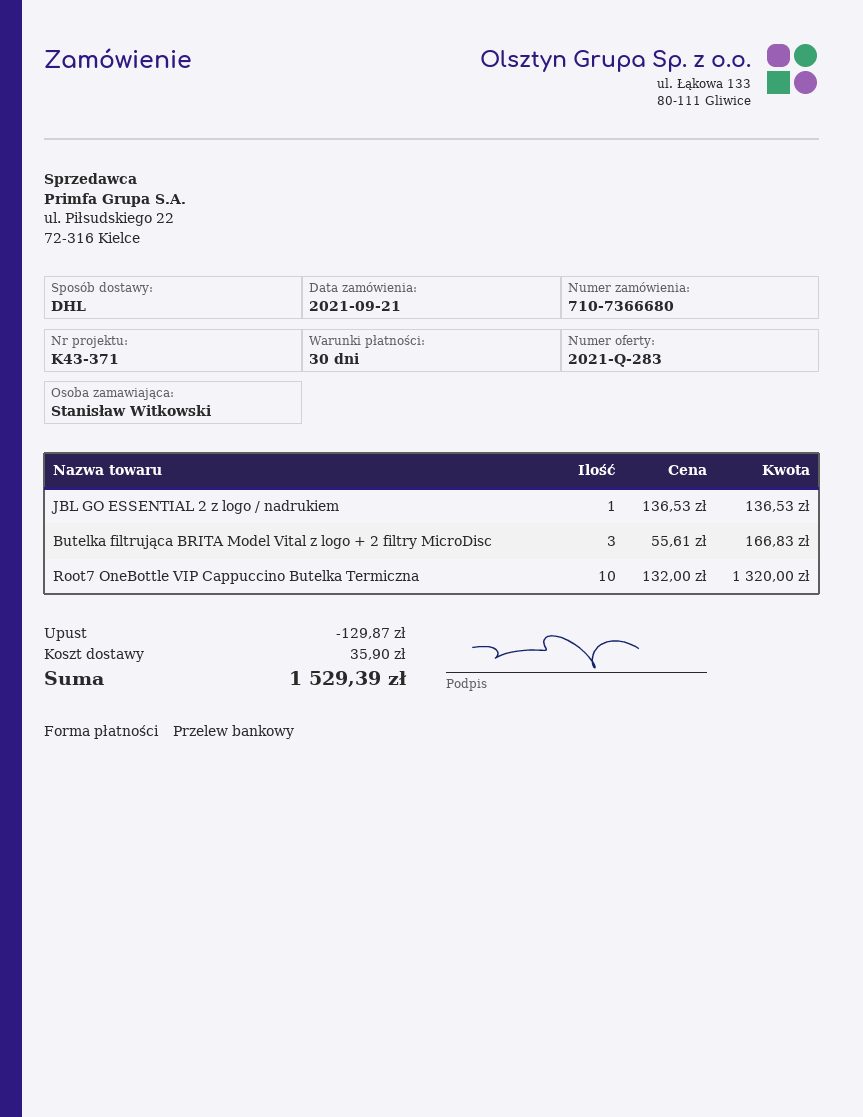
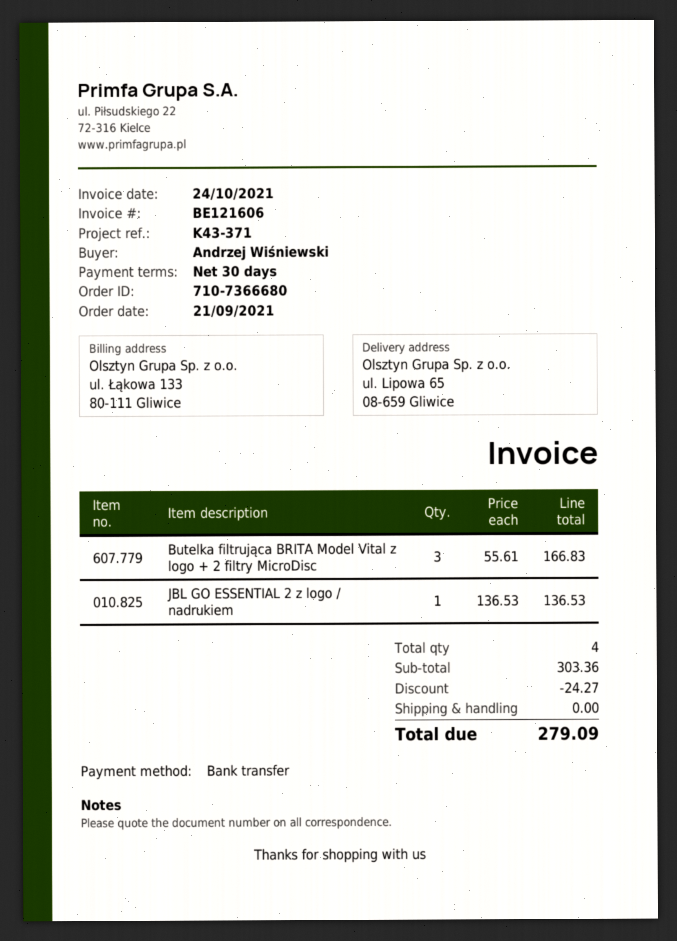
ordered by: Stanisław Witkowski -> Andrzej Wiśniewski
Root7 OneBottle VIP Cappuccino Butelka Termiczna: 10 x 132.00 = 1320.00 -> none
discount: 129.87 -> 24.27
shipping: 35.90 -> 0.00
total: 1529.39 -> 279.09

